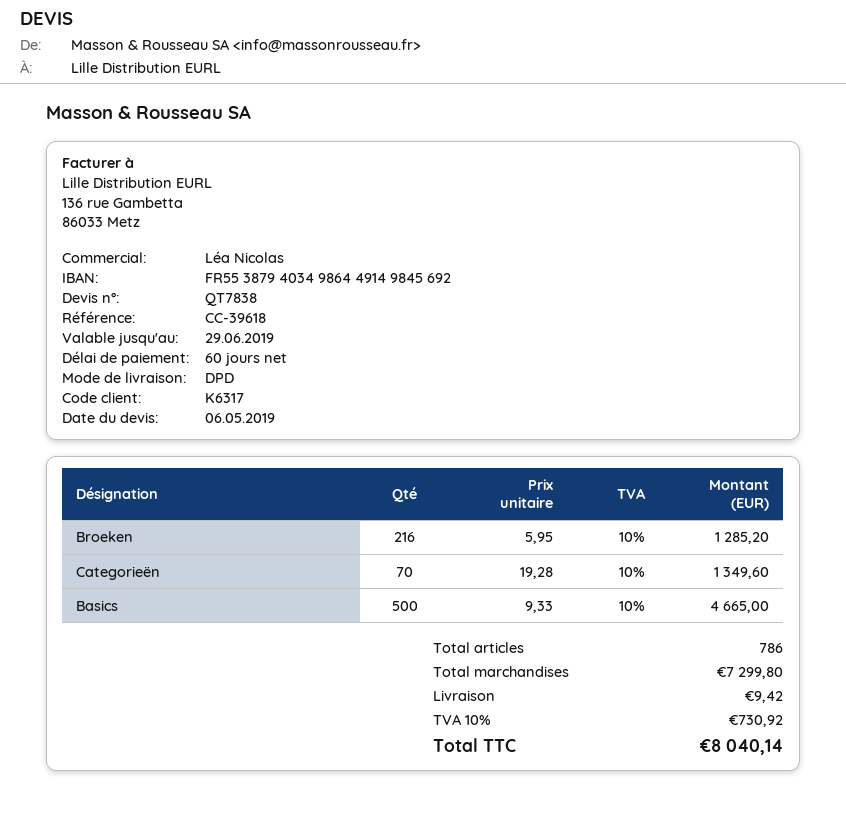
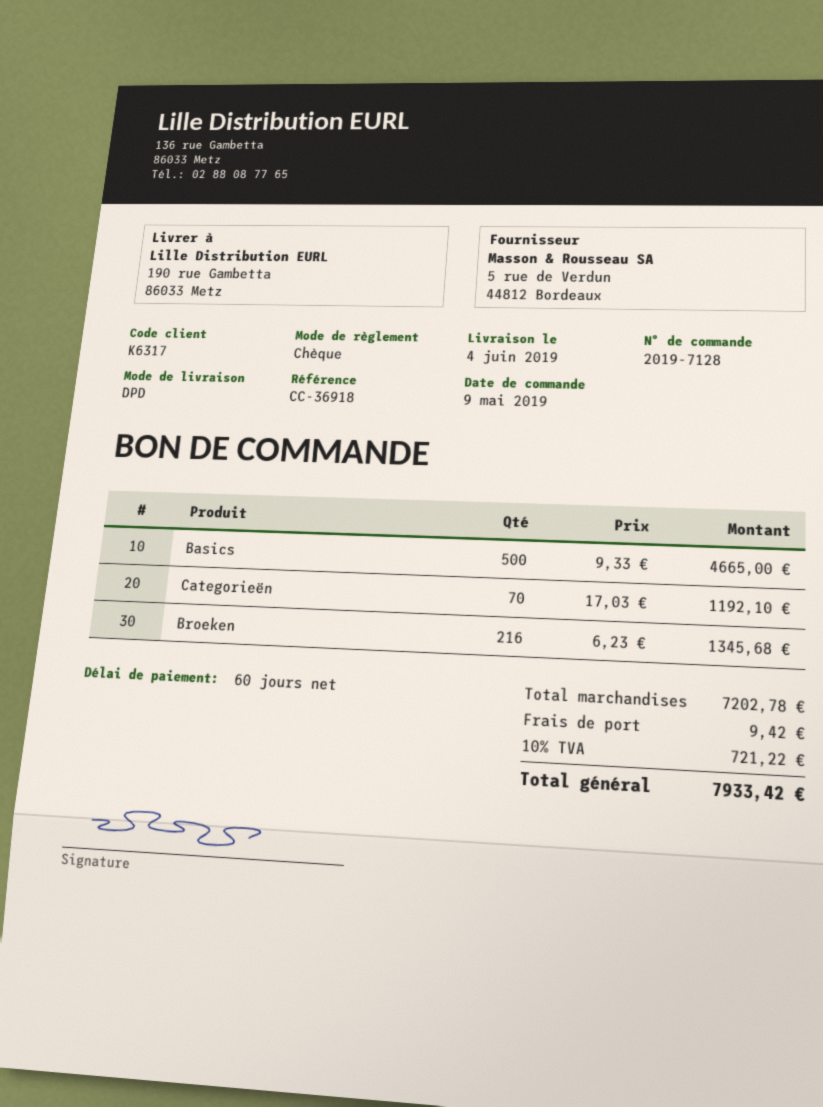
reference: CC-39618 -> CC-36918
Broeken: 216 x 5.95 = 1285.20 -> 216 x 6.23 = 1345.68
Categorieën: 70 x 19.28 = 1349.60 -> 70 x 17.03 = 1192.10
subtotal: 7299.80 -> 7202.78
tax: 10% = 730.92 -> 10% = 721.22
total: 8040.14 -> 7933.42

